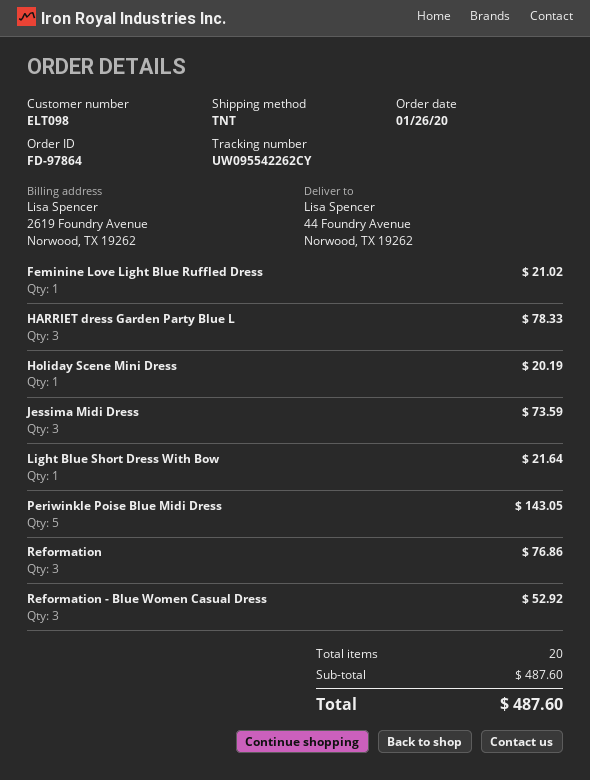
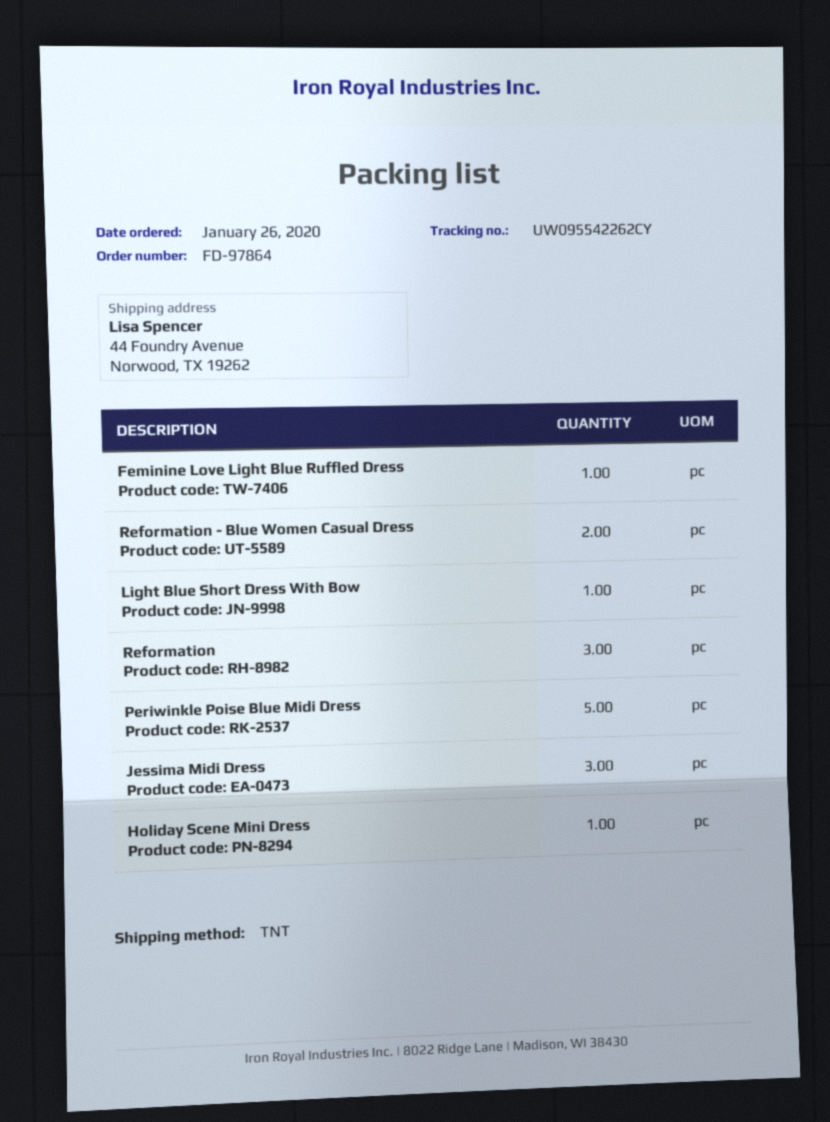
HARRIET dress Garden Party Blue L: 3 -> none
Reformation - Blue Women Casual Dress: 3 -> 2

